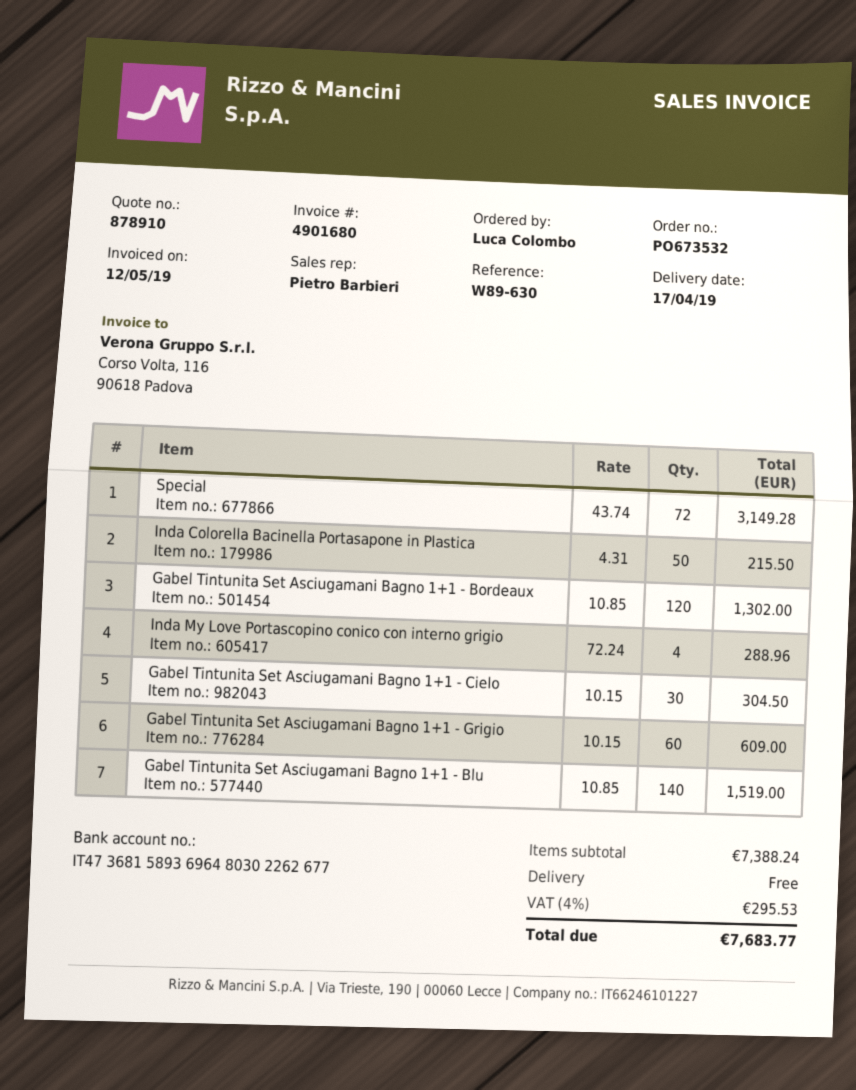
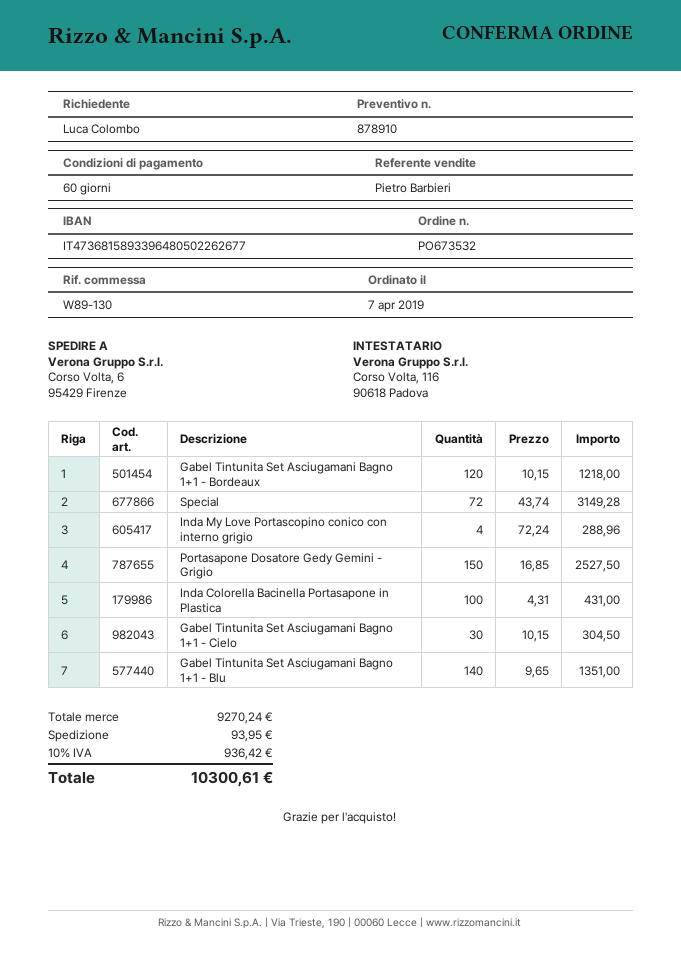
reference: W89-630 -> W89-130
bank account: IT4736815893696480302262677 -> IT4736815893396480502262677
Inda Colorella Bacinella Portasapone in Plastica: 50 x 4.31 = 215.50 -> 100 x 4.31 = 431.00
Gabel Tintunita Set Asciugamani Bagno 1+1 - Bordeaux: 120 x 10.85 = 1302.00 -> 120 x 10.15 = 1218.00
Gabel Tintunita Set Asciugamani Bagno 1+1 - Grigio: 60 x 10.15 = 609.00 -> none
Gabel Tintunita Set Asciugamani Bagno 1+1 - Blu: 140 x 10.85 = 1519.00 -> 140 x 9.65 = 1351.00
Portasapone Dosatore Gedy Gemini - Grigio: none -> 150 x 16.85 = 2527.50
subtotal: 7388.24 -> 9270.24
shipping: 0.00 -> 93.95
tax: 4% = 295.53 -> 10% = 936.42
total: 7683.77 -> 10300.61

